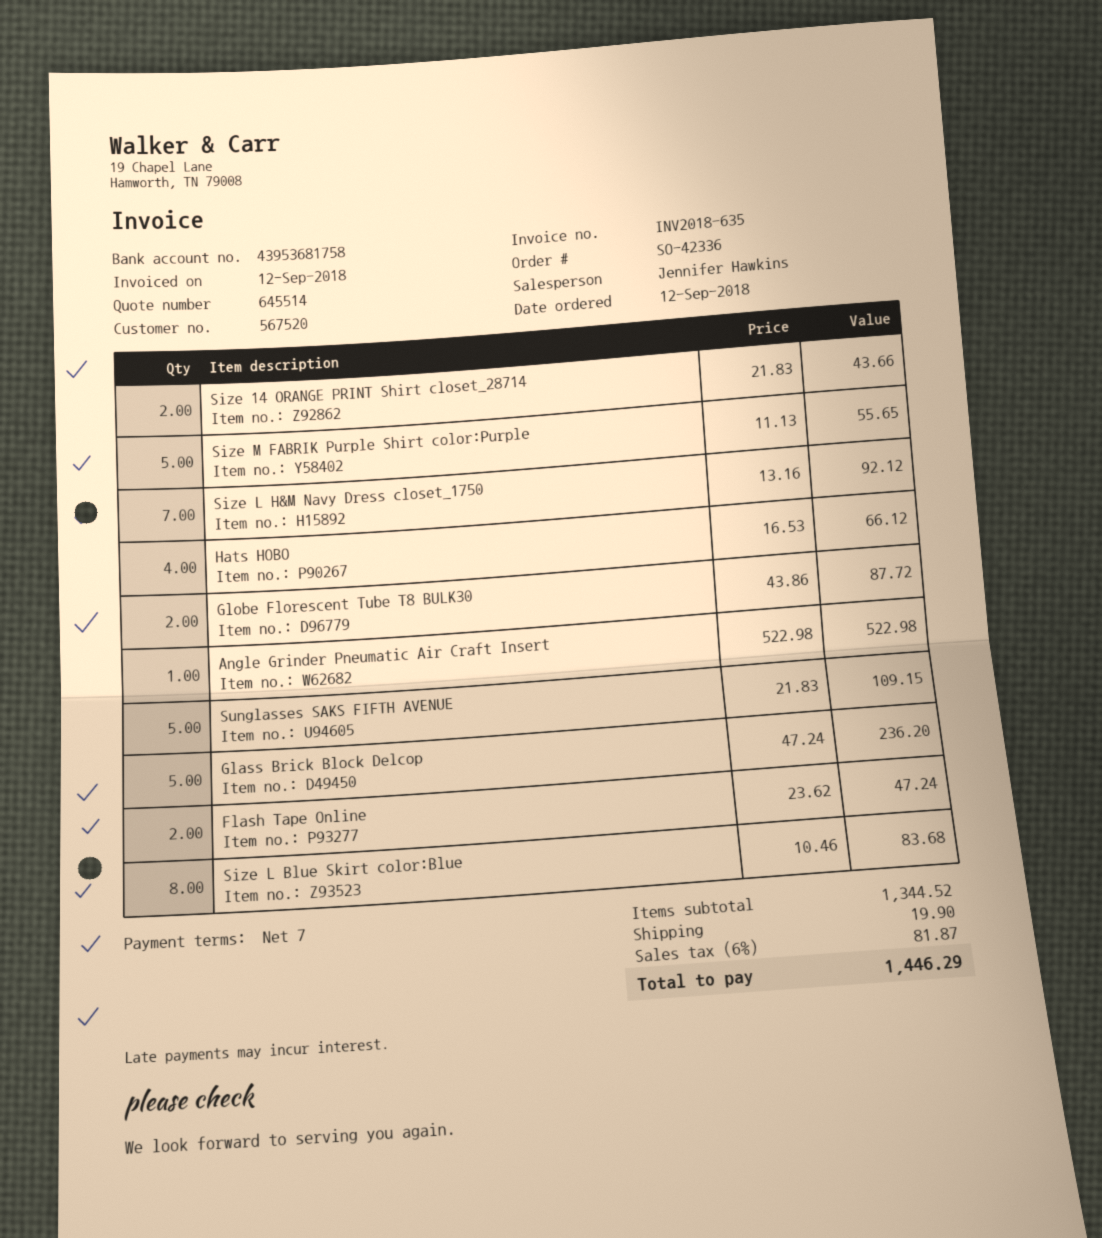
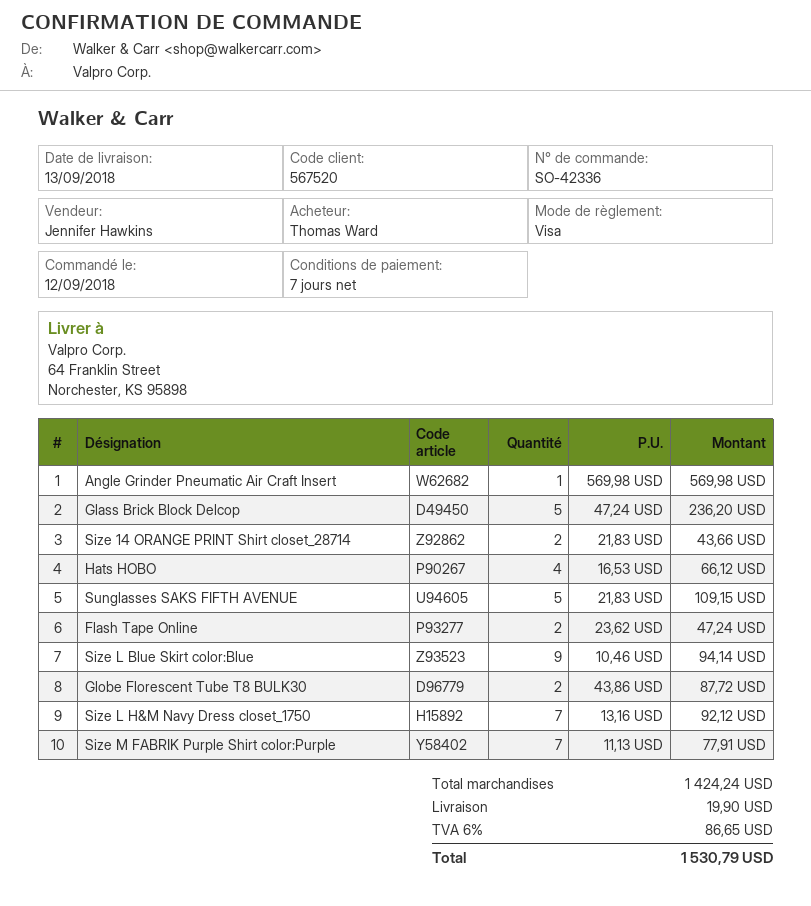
Size M FABRIK Purple Shirt color:Purple: 5 x 11.13 = 55.65 -> 7 x 11.13 = 77.91
Angle Grinder Pneumatic Air Craft Insert: 1 x 522.98 = 522.98 -> 1 x 569.98 = 569.98
Size L Blue Skirt color:Blue: 8 x 10.46 = 83.68 -> 9 x 10.46 = 94.14
subtotal: 1344.52 -> 1424.24
tax: 6% = 81.87 -> 6% = 86.65
total: 1446.29 -> 1530.79

